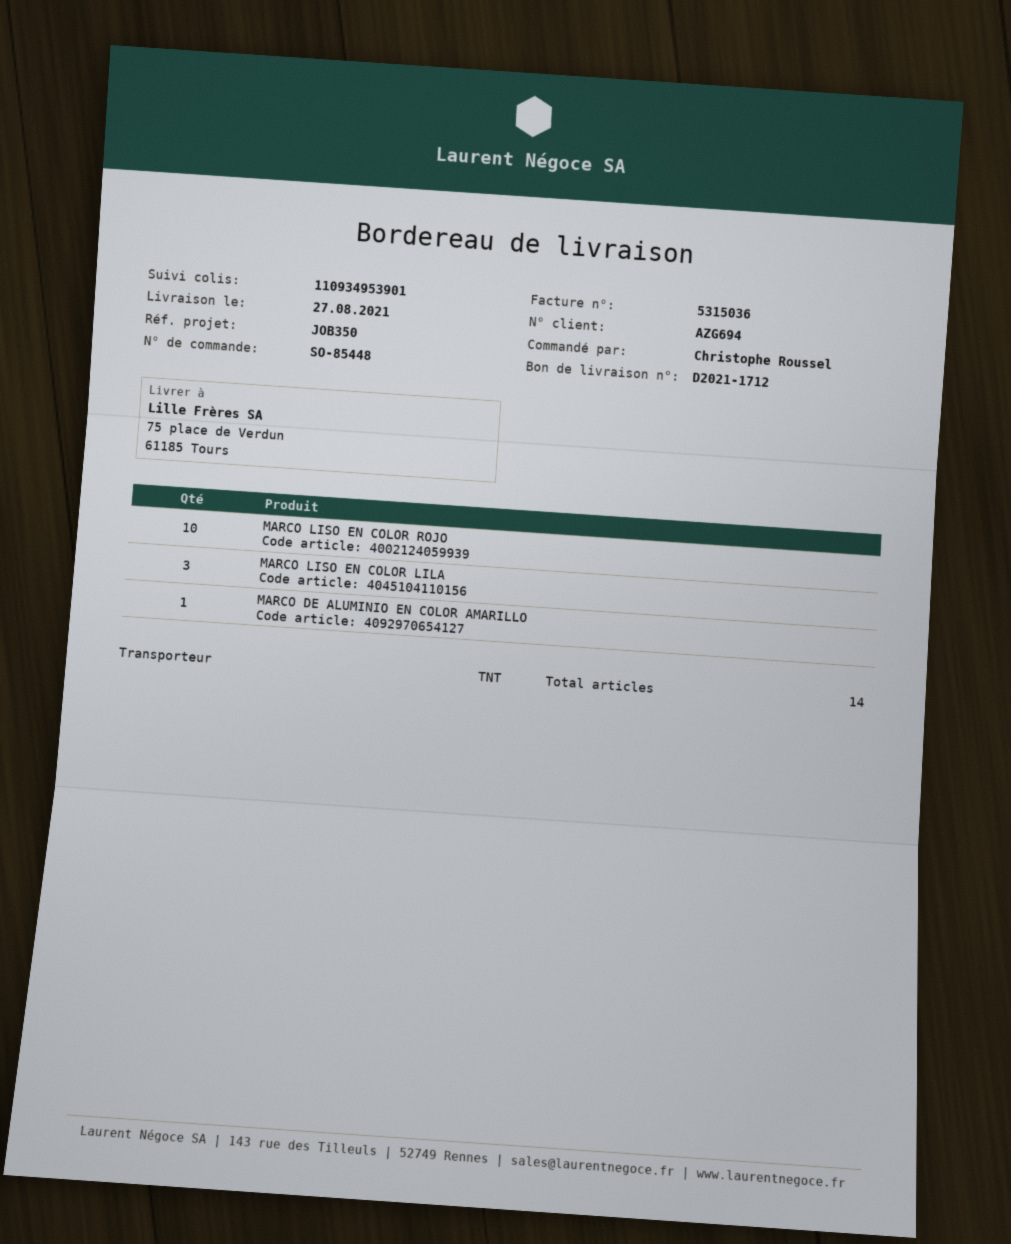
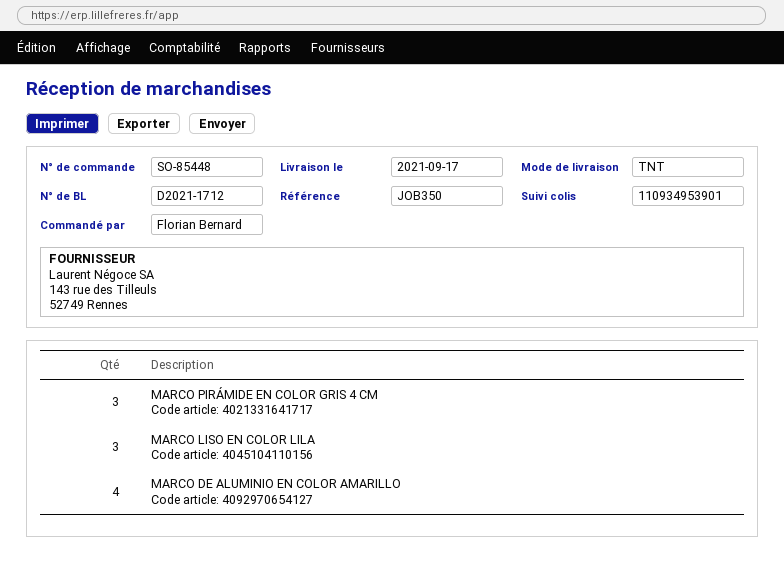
delivery date: 2021-08-27 -> 2021-09-17
ordered by: Christophe Roussel -> Florian Bernard
MARCO LISO EN COLOR ROJO: 10 -> none
MARCO DE ALUMINIO EN COLOR AMARILLO: 1 -> 4
MARCO PIRÁMIDE EN COLOR GRIS 4 CM: none -> 3

